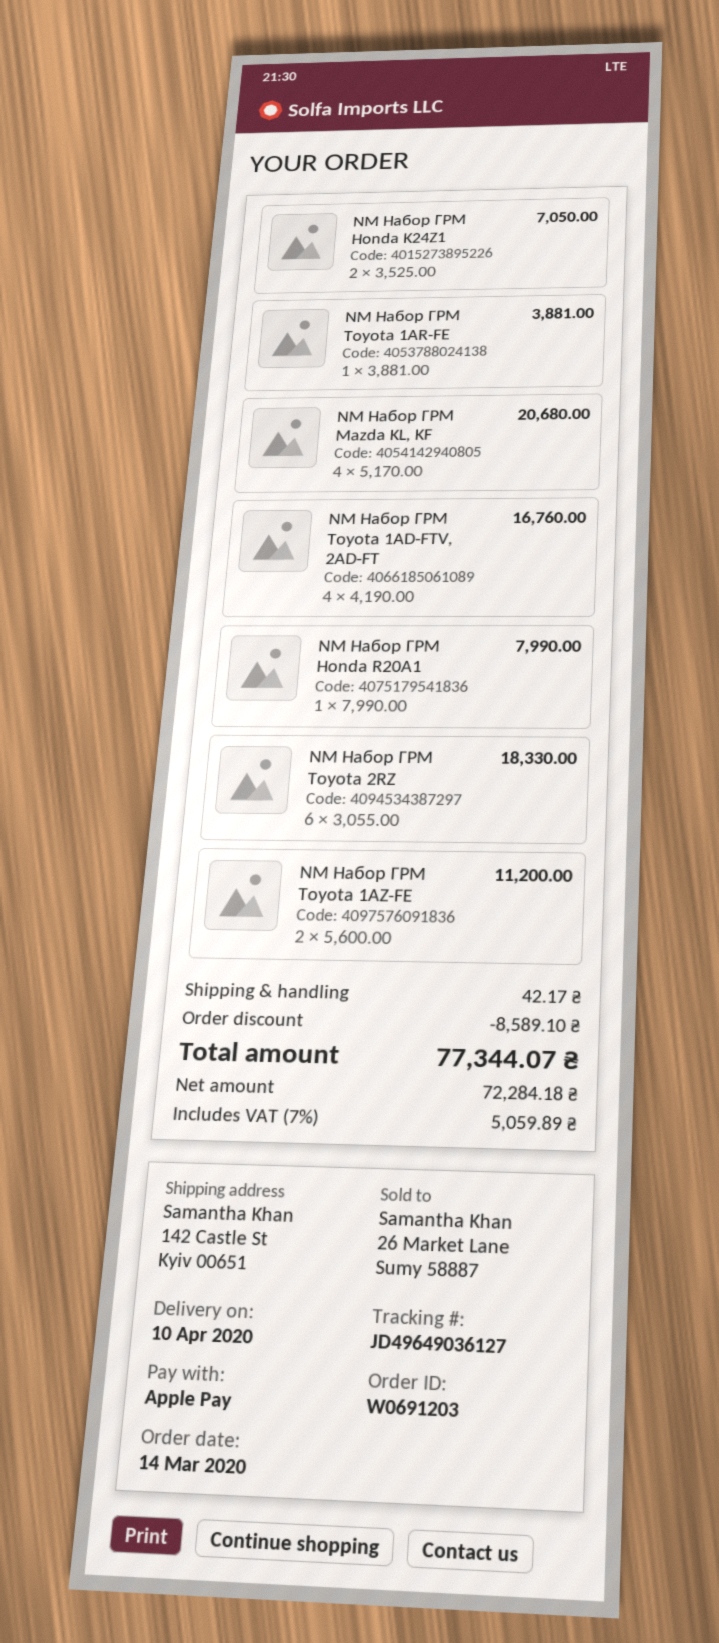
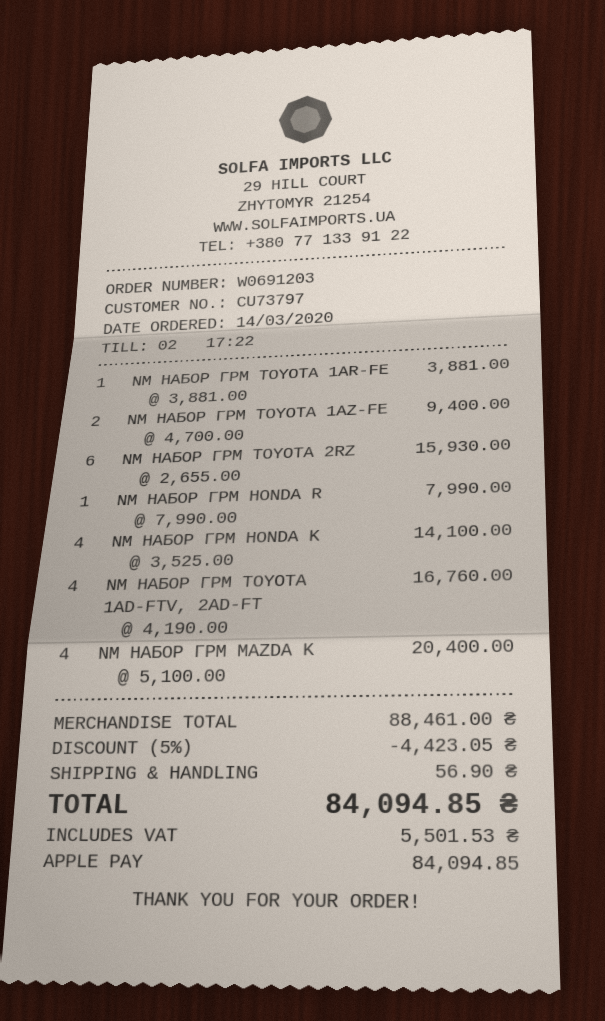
NM Набор ГРМ Honda K24Z1: 2 x 3525.00 = 7050.00 -> 4 x 3525.00 = 14100.00
NM Набор ГРМ Mazda KL, KF: 4 x 5170.00 = 20680.00 -> 4 x 5100.00 = 20400.00
NM Набор ГРМ Toyota 2RZ: 6 x 3055.00 = 18330.00 -> 6 x 2655.00 = 15930.00
NM Набор ГРМ Toyota 1AZ-FE: 2 x 5600.00 = 11200.00 -> 2 x 4700.00 = 9400.00
discount: 8589.10 -> 4423.05
shipping: 42.17 -> 56.90
tax: 5059.89 -> 5501.53
total: 77344.07 -> 84094.85

